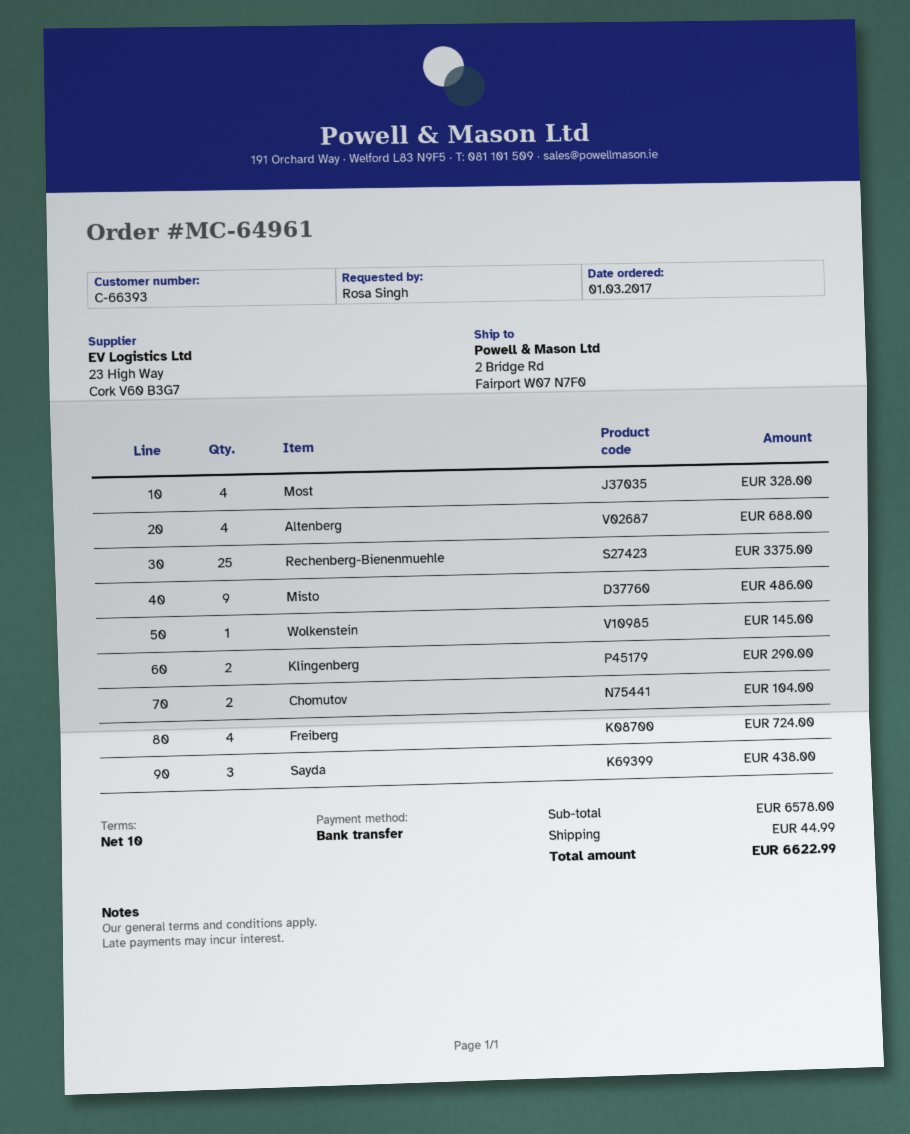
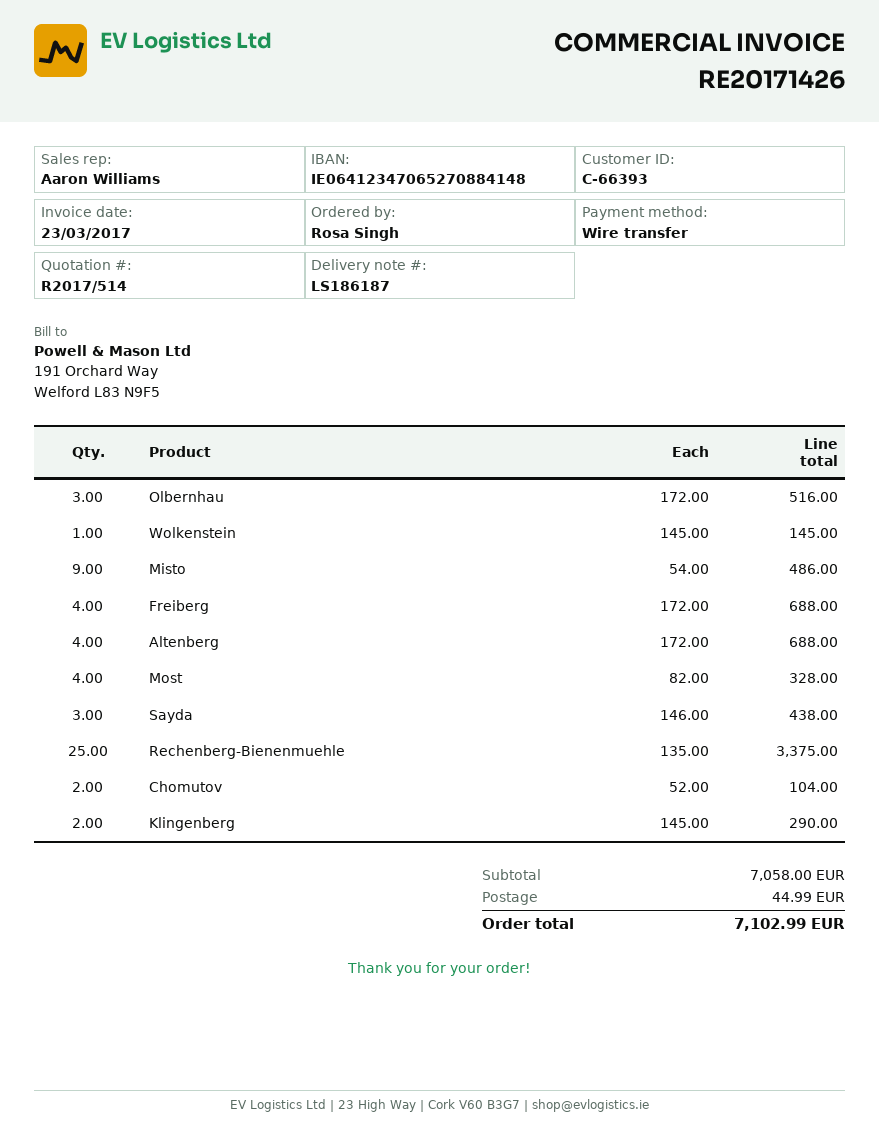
Freiberg: 4 for 724.00 -> 4 for 688.00
Olbernhau: none -> 3 for 516.00
subtotal: 6578.00 -> 7058.00
total: 6622.99 -> 7102.99

